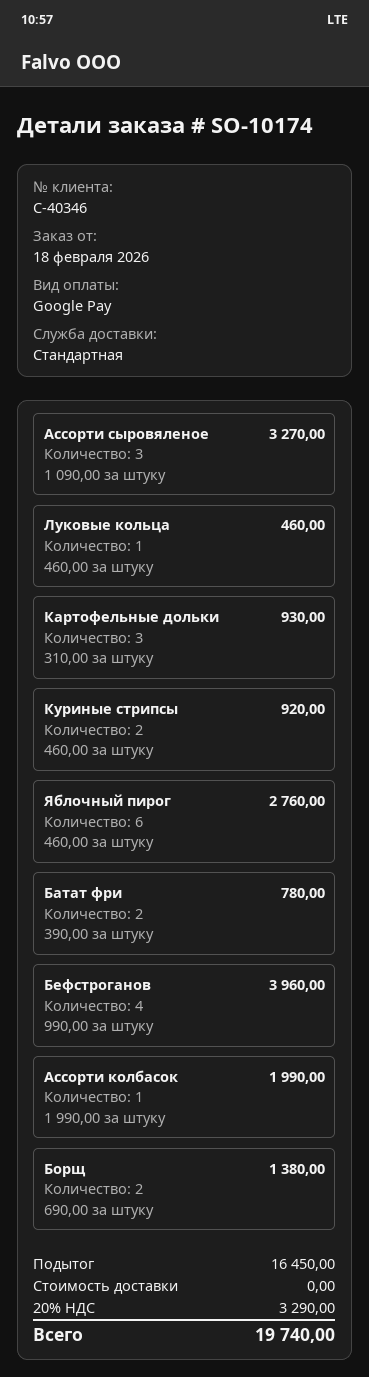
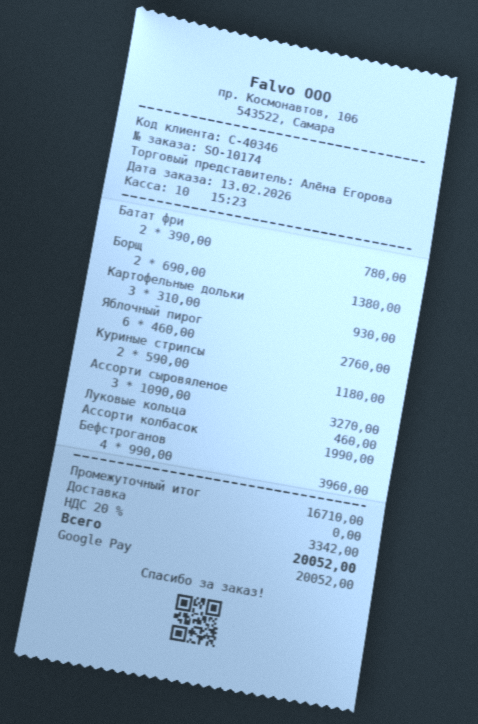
order date: 2026-02-18 -> 2026-02-13
Куриные стрипсы: 2 x 460.00 = 920.00 -> 2 x 590.00 = 1180.00
subtotal: 16450.00 -> 16710.00
tax: 20% = 3290.00 -> 20% = 3342.00
total: 19740.00 -> 20052.00

